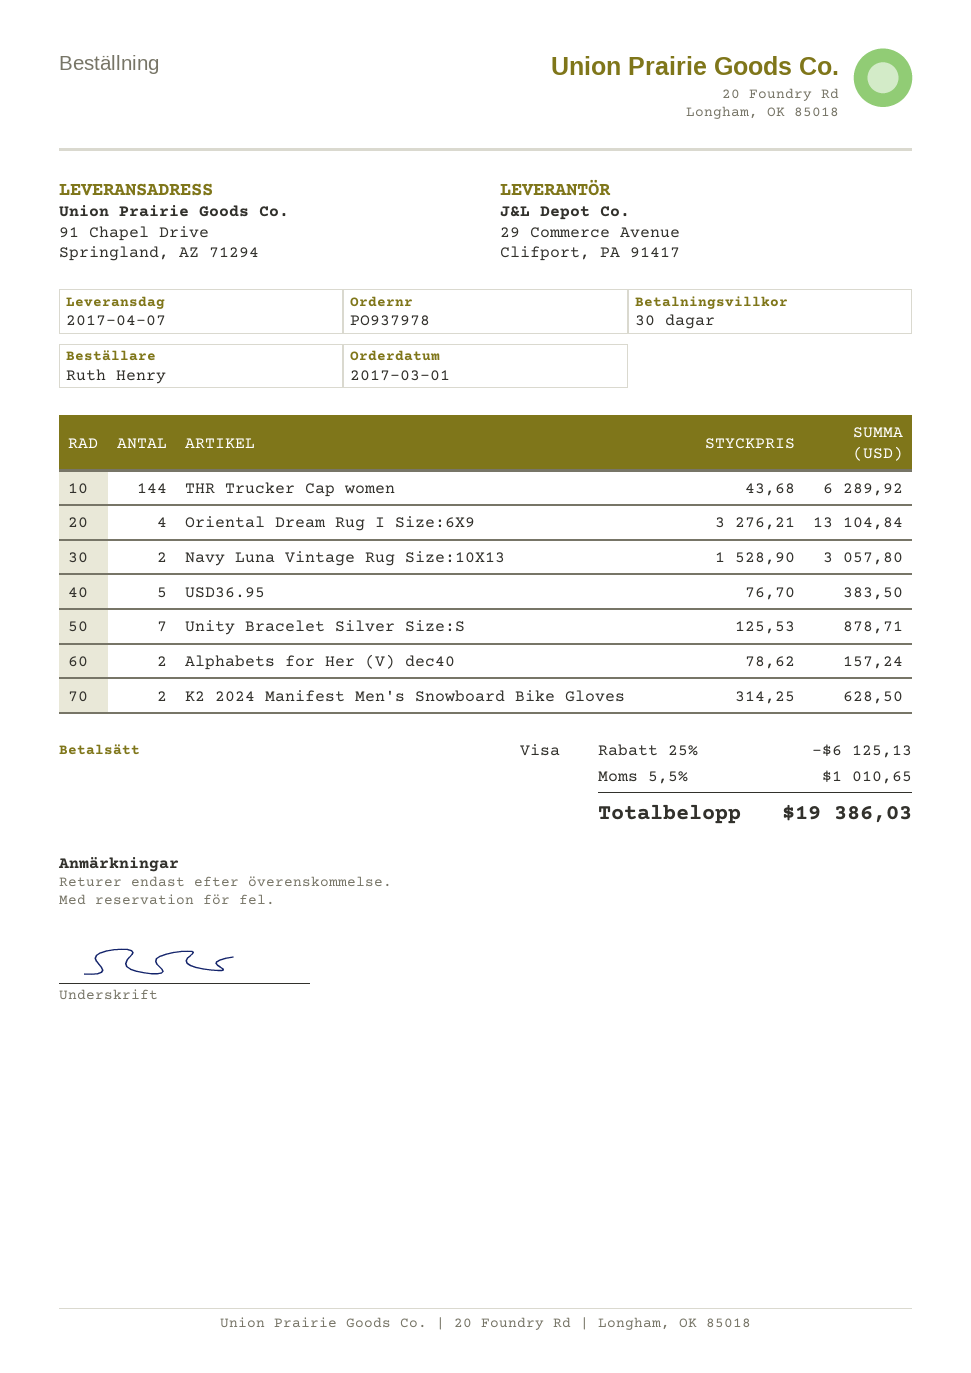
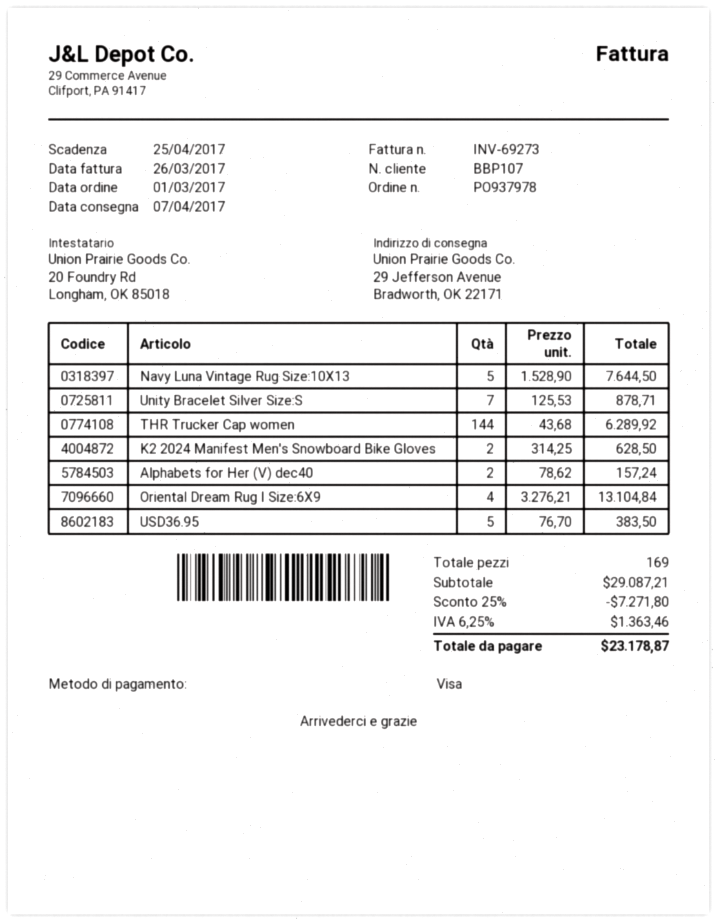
ship to: 91 Chapel Drive, Springland, AZ 71294 -> 29 Jefferson Avenue, Bradworth, OK 22171
Navy Luna Vintage Rug Size:10X13: 2 x 1528.90 = 3057.80 -> 5 x 1528.90 = 7644.50
discount: 25% = 6125.13 -> 25% = 7271.80
tax: 5.5% = 1010.65 -> 6.25% = 1363.46
total: 19386.03 -> 23178.87

